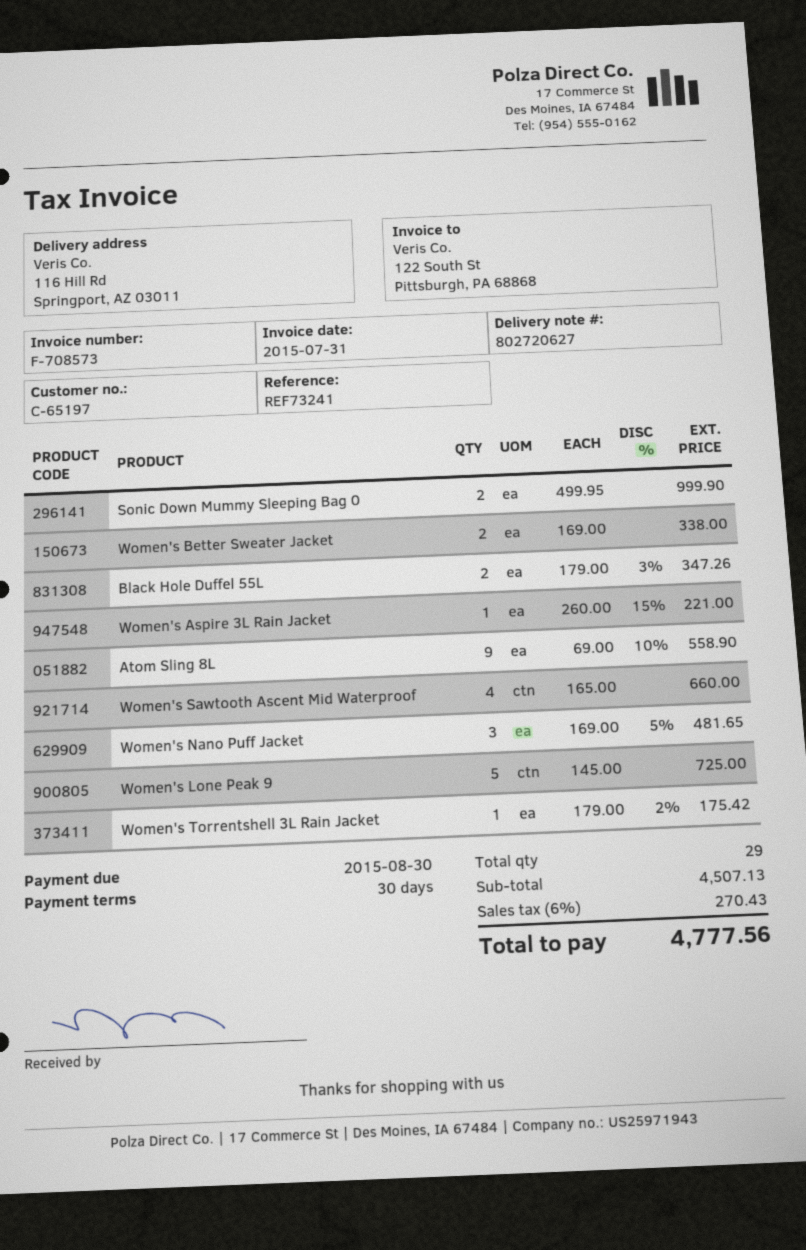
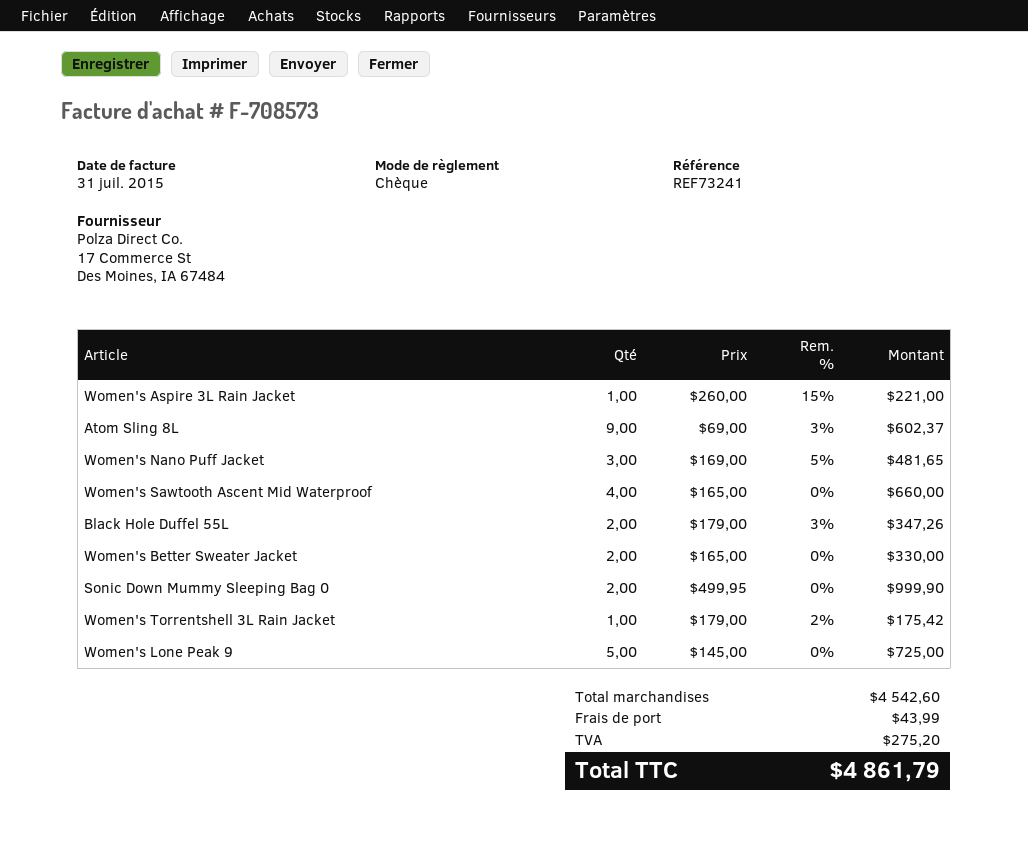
Women's Better Sweater Jacket: 2 x 169.00 = 338.00 -> 2 x 165.00 = 330.00
Atom Sling 8L: 9 x 69.00 - 10% = 558.90 -> 9 x 69.00 - 3% = 602.37
subtotal: 4507.13 -> 4542.60
shipping: none -> 43.99
tax: 270.43 -> 275.20
total: 4777.56 -> 4861.79

